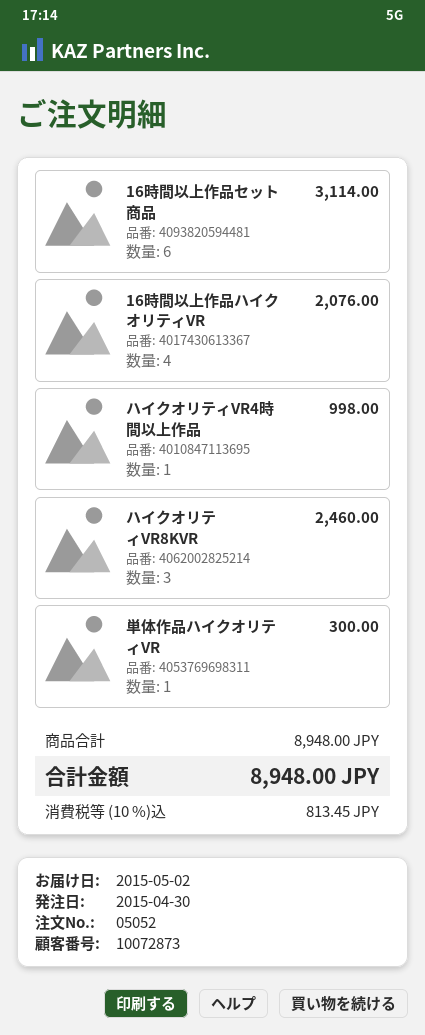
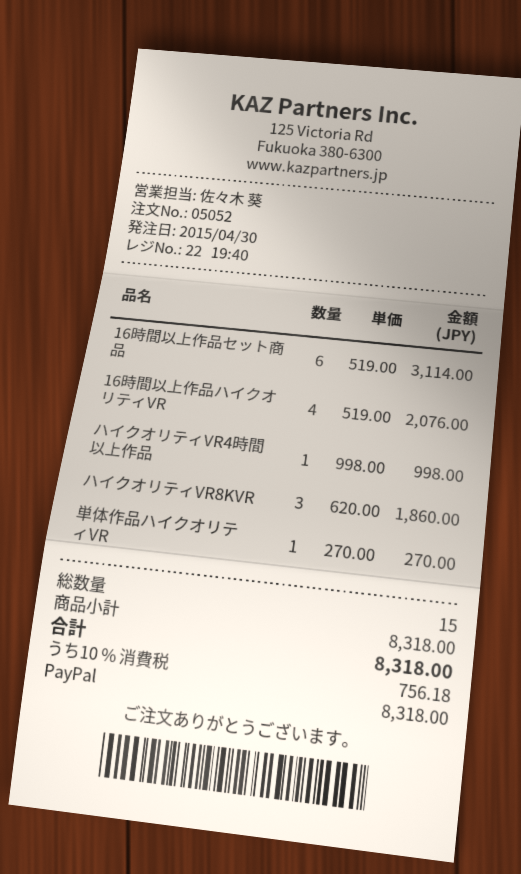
ハイクオリティVR8KVR: 3 for 2460.00 -> 3 for 1860.00
単体作品ハイクオリティVR: 1 for 300.00 -> 1 for 270.00
subtotal: 8948.00 -> 8318.00
tax: 10% = 813.45 -> 10% = 756.18
total: 8948.00 -> 8318.00

